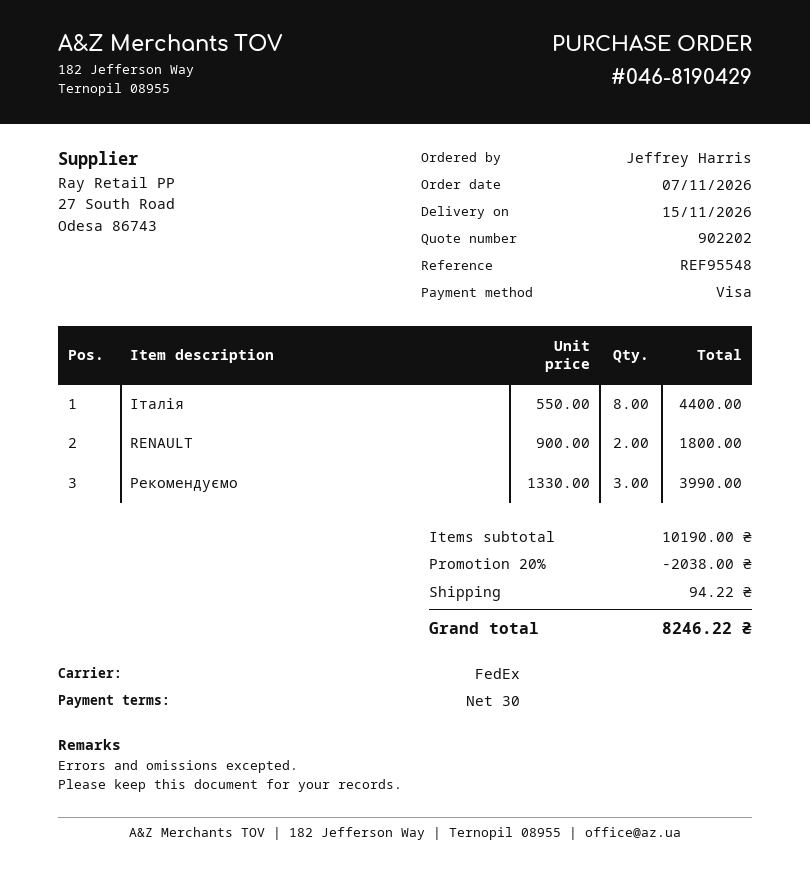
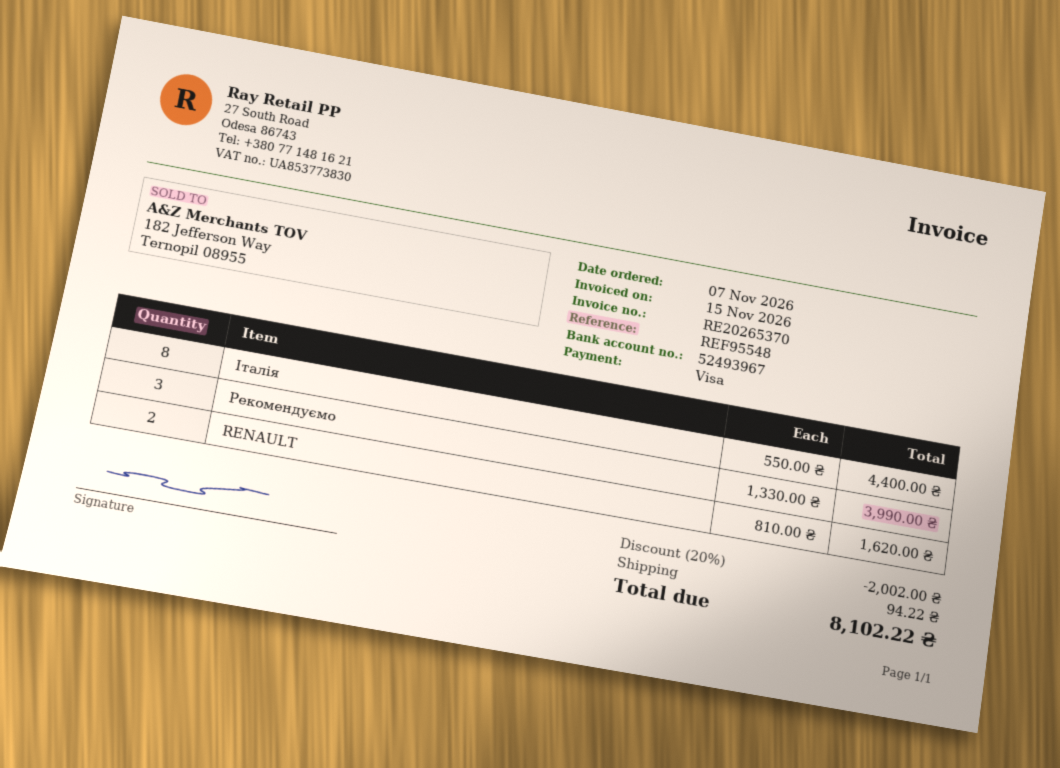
RENAULT: 2 x 900.00 = 1800.00 -> 2 x 810.00 = 1620.00
discount: 20% = 2038.00 -> 20% = 2002.00
total: 8246.22 -> 8102.22

